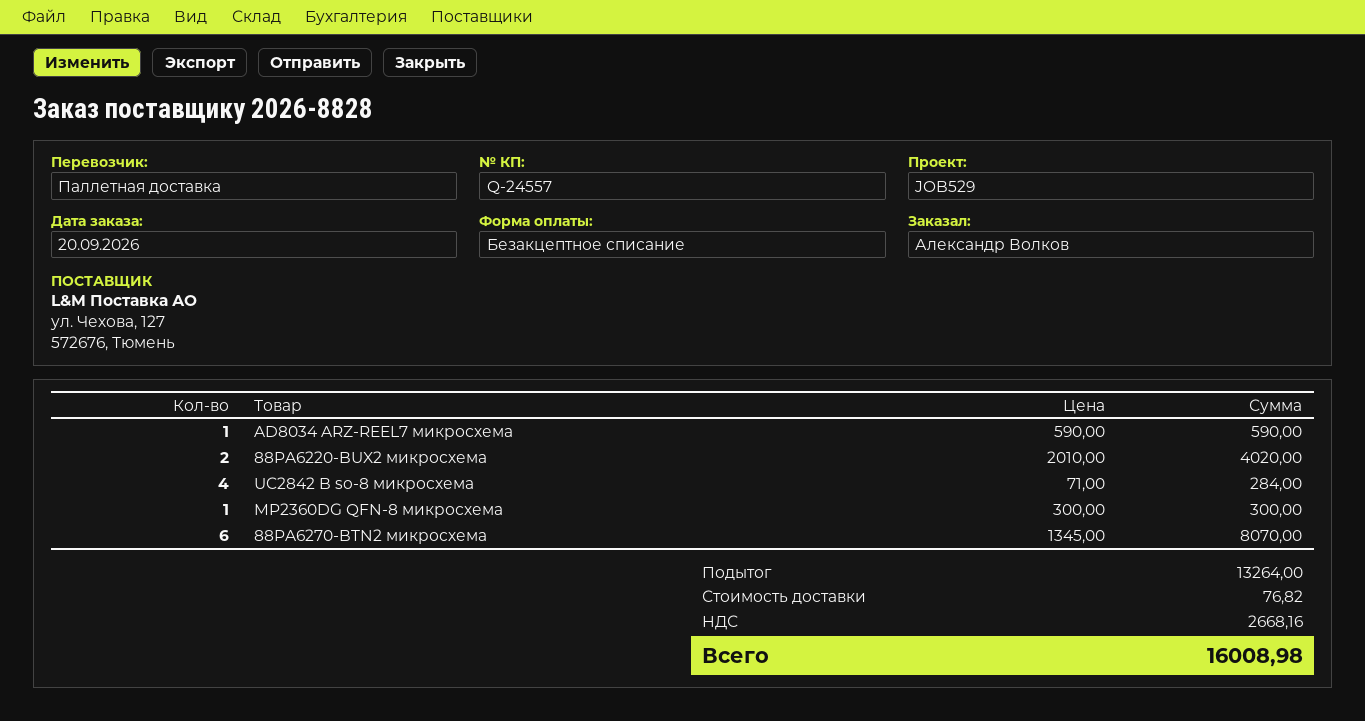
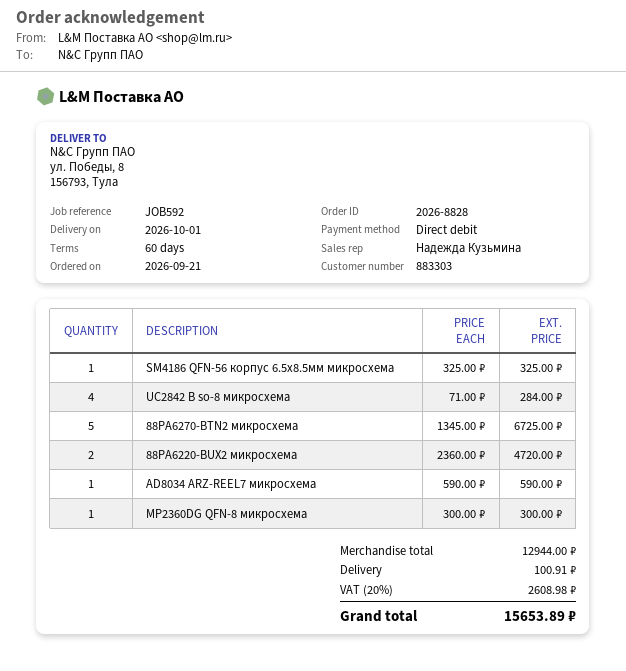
order date: 2026-09-20 -> 2026-09-21
reference: JOB529 -> JOB592
88PA6220-BUX2 микросхема: 2 x 2010.00 = 4020.00 -> 2 x 2360.00 = 4720.00
88PA6270-BTN2 микросхема: 6 x 1345.00 = 8070.00 -> 5 x 1345.00 = 6725.00
SM4186 QFN-56 корпус 6.5х8.5мм микросхема: none -> 1 x 325.00 = 325.00
subtotal: 13264.00 -> 12944.00
shipping: 76.82 -> 100.91
tax: 2668.16 -> 2608.98
total: 16008.98 -> 15653.89

